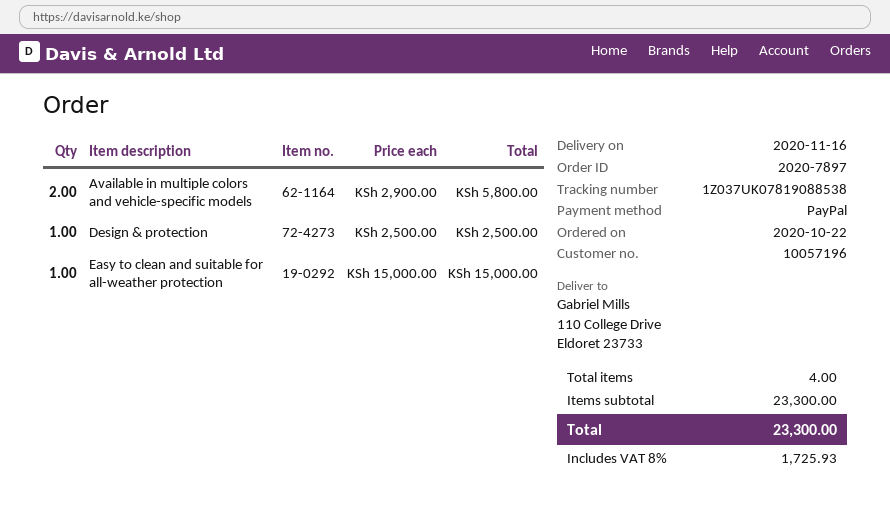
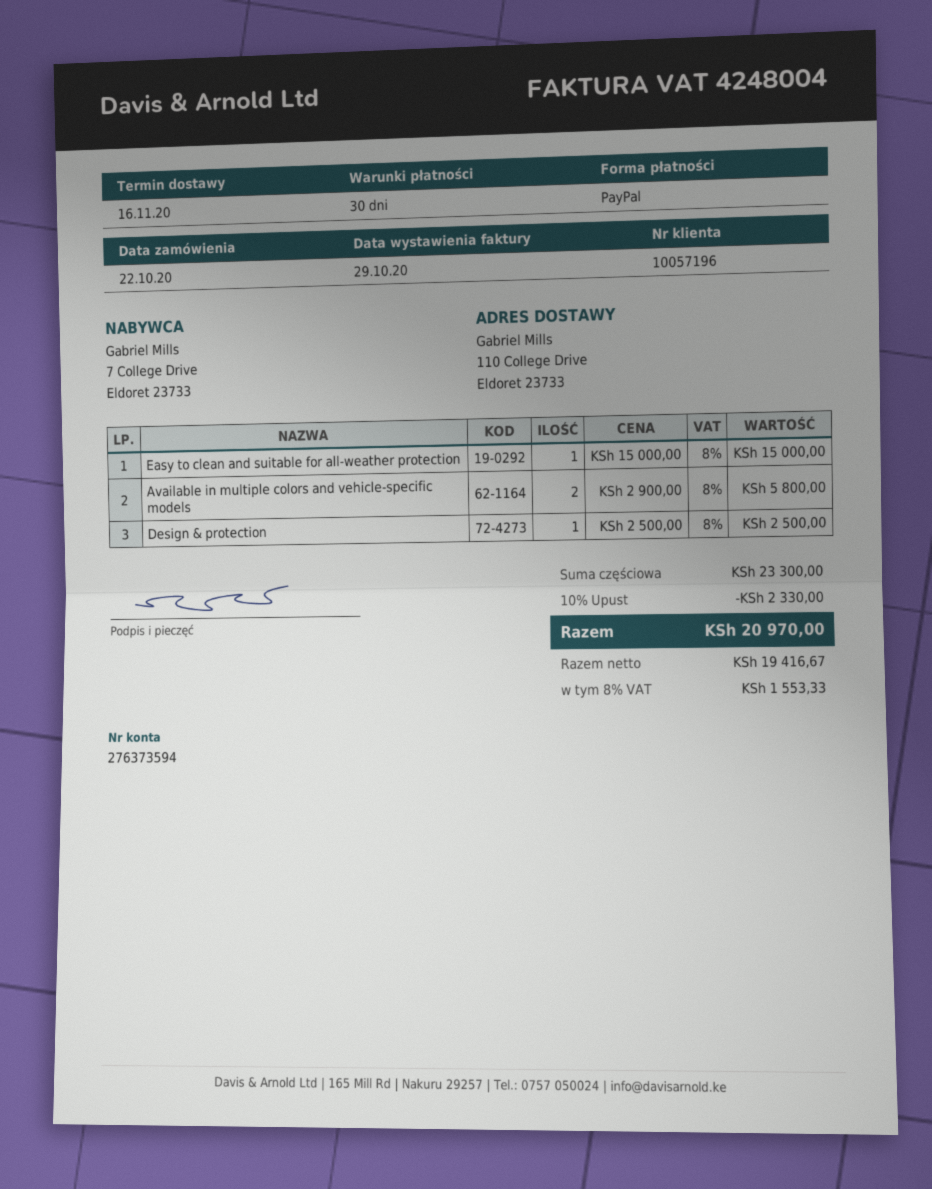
discount: none -> 10% = 2330.00
tax: 8% = 1725.93 -> 8% = 1553.33
total: 23300.00 -> 20970.00

